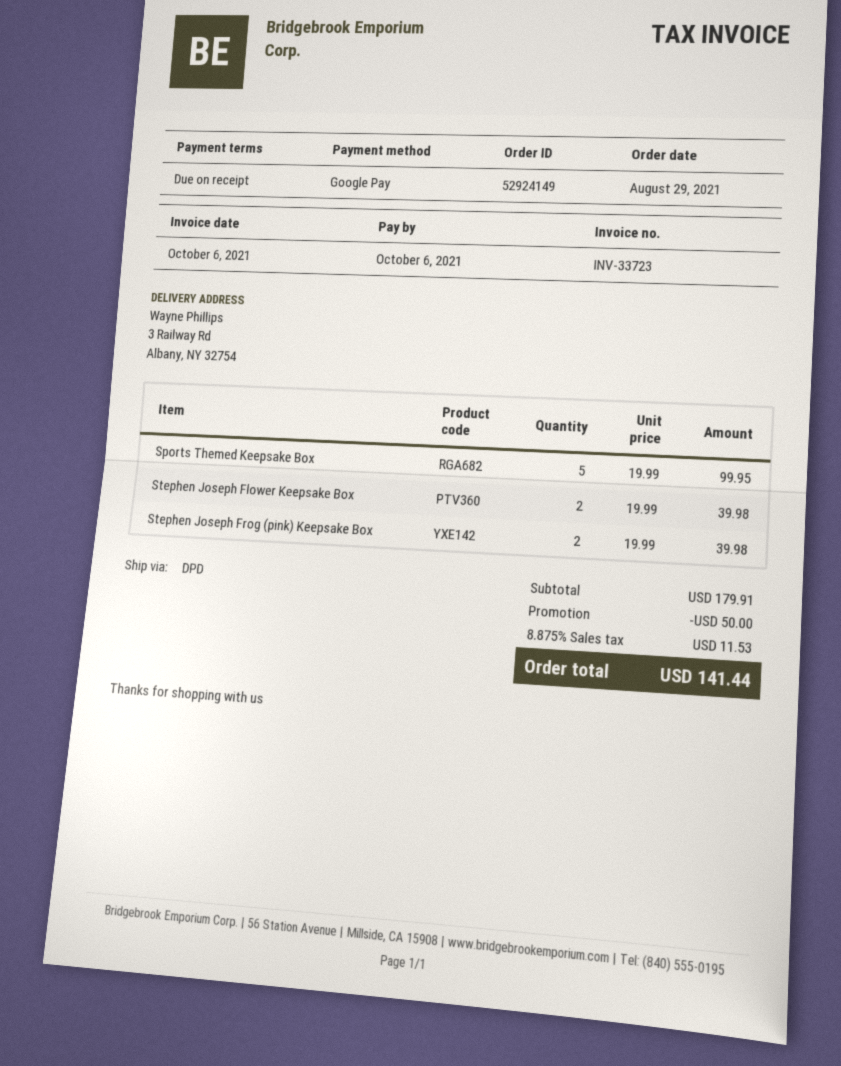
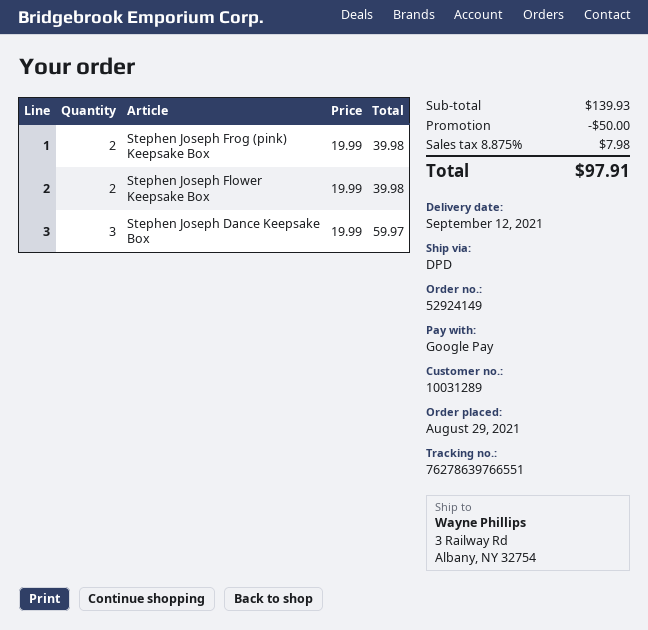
Sports Themed Keepsake Box: 5 x 19.99 = 99.95 -> none
Stephen Joseph Dance Keepsake Box: none -> 3 x 19.99 = 59.97
subtotal: 179.91 -> 139.93
tax: 8.875% = 11.53 -> 8.875% = 7.98
total: 141.44 -> 97.91

